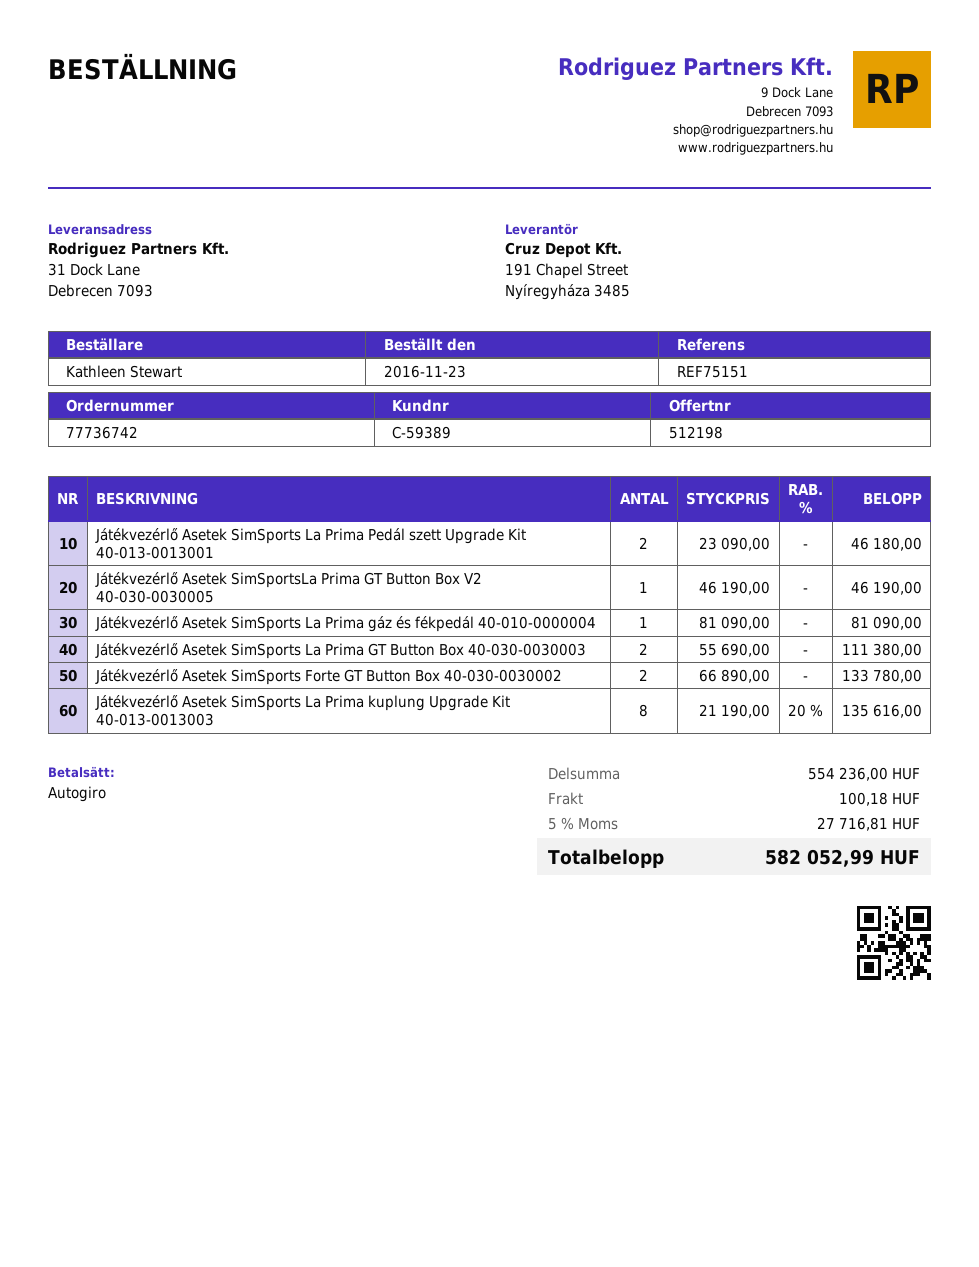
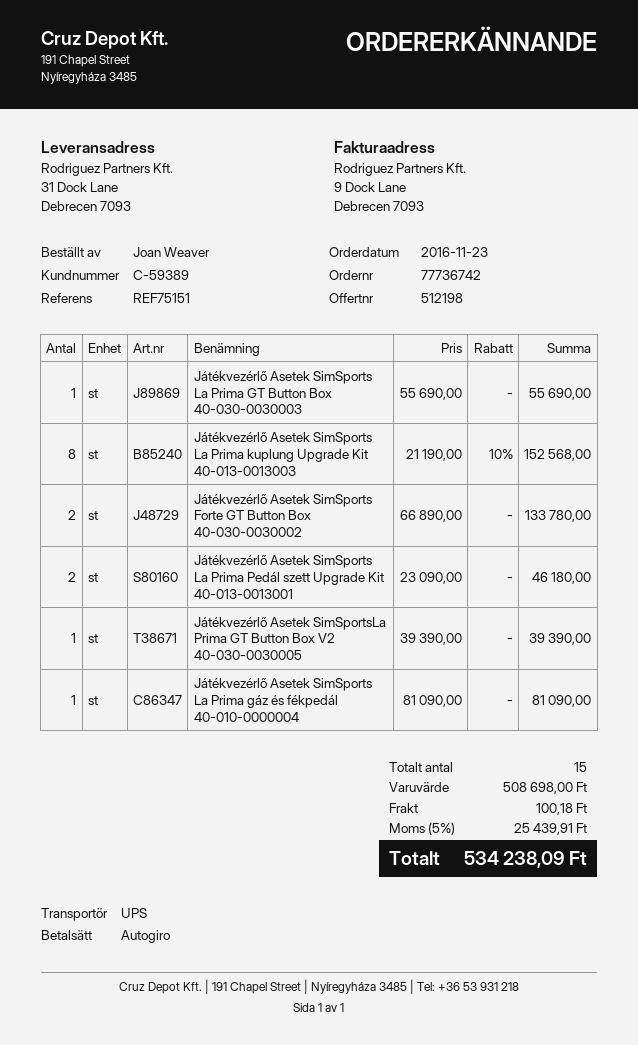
ordered by: Kathleen Stewart -> Joan Weaver
Játékvezérlő Asetek SimSportsLa Prima GT Button Box V2 40-030-0030005: 1 x 46190.00 = 46190.00 -> 1 x 39390.00 = 39390.00
Játékvezérlő Asetek SimSports La Prima GT Button Box 40-030-0030003: 2 x 55690.00 = 111380.00 -> 1 x 55690.00 = 55690.00
Játékvezérlő Asetek SimSports La Prima kuplung Upgrade Kit 40-013-0013003: 8 x 21190.00 - 20% = 135616.00 -> 8 x 21190.00 - 10% = 152568.00
subtotal: 554236.00 -> 508698.00
tax: 5% = 27716.81 -> 5% = 25439.91
total: 582052.99 -> 534238.09

